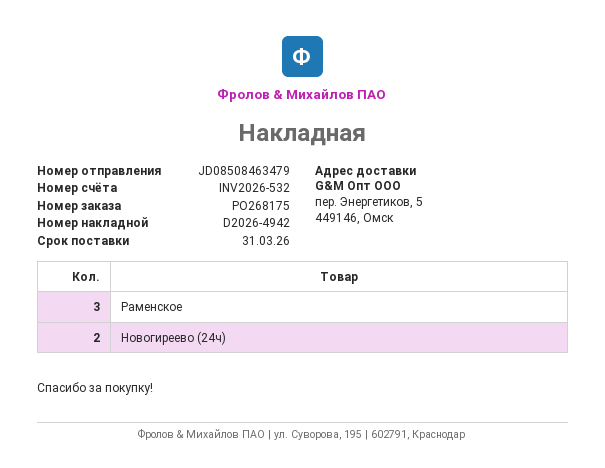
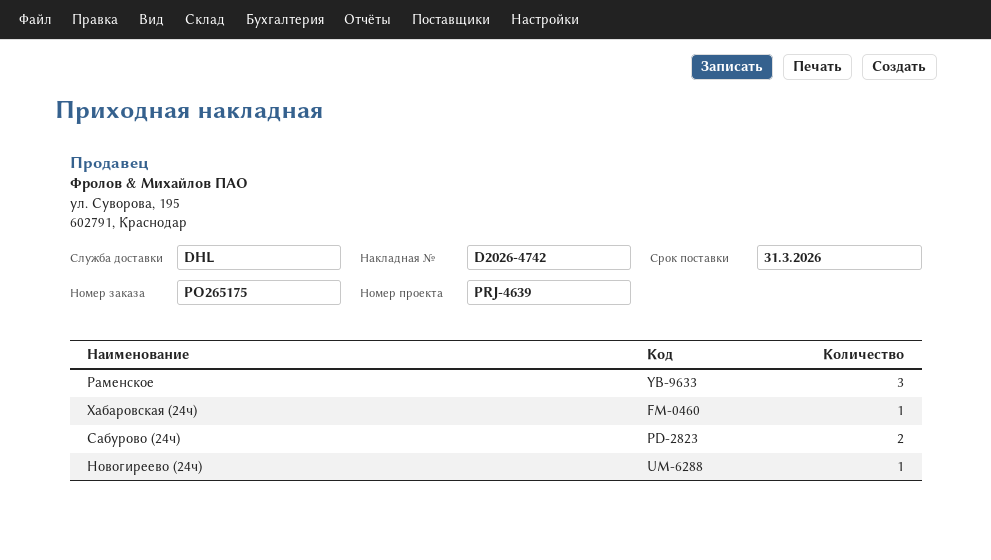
order number: PO268175 -> PO265175
delivery note number: D2026-4942 -> D2026-4742
Новогиреево (24ч): 2 -> 1
Хабаровская (24ч): none -> 1
Сабурово (24ч): none -> 2

